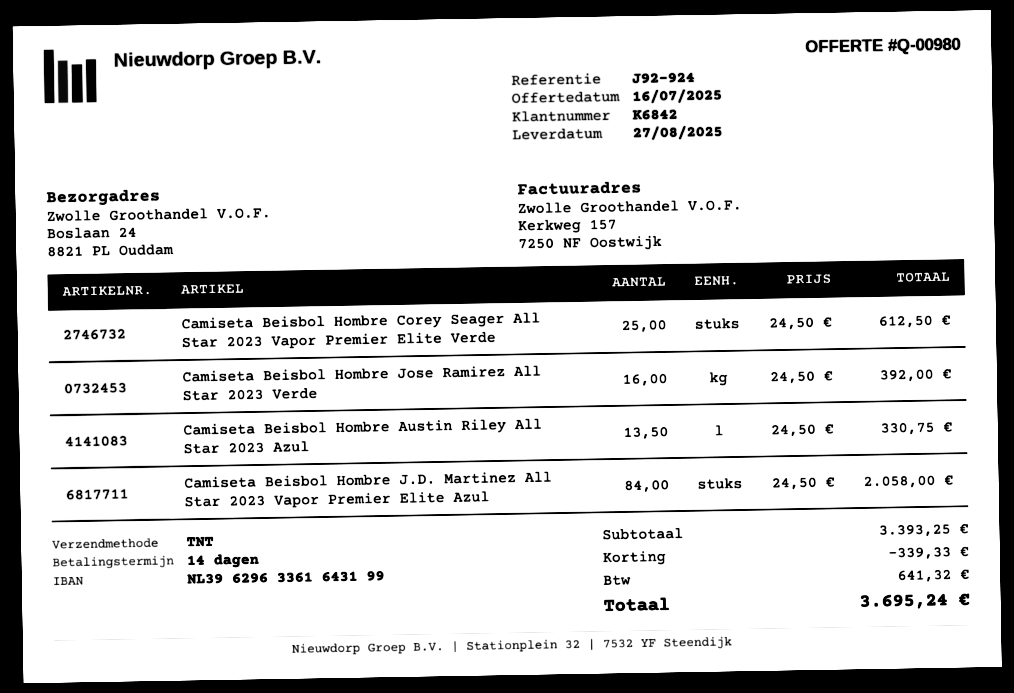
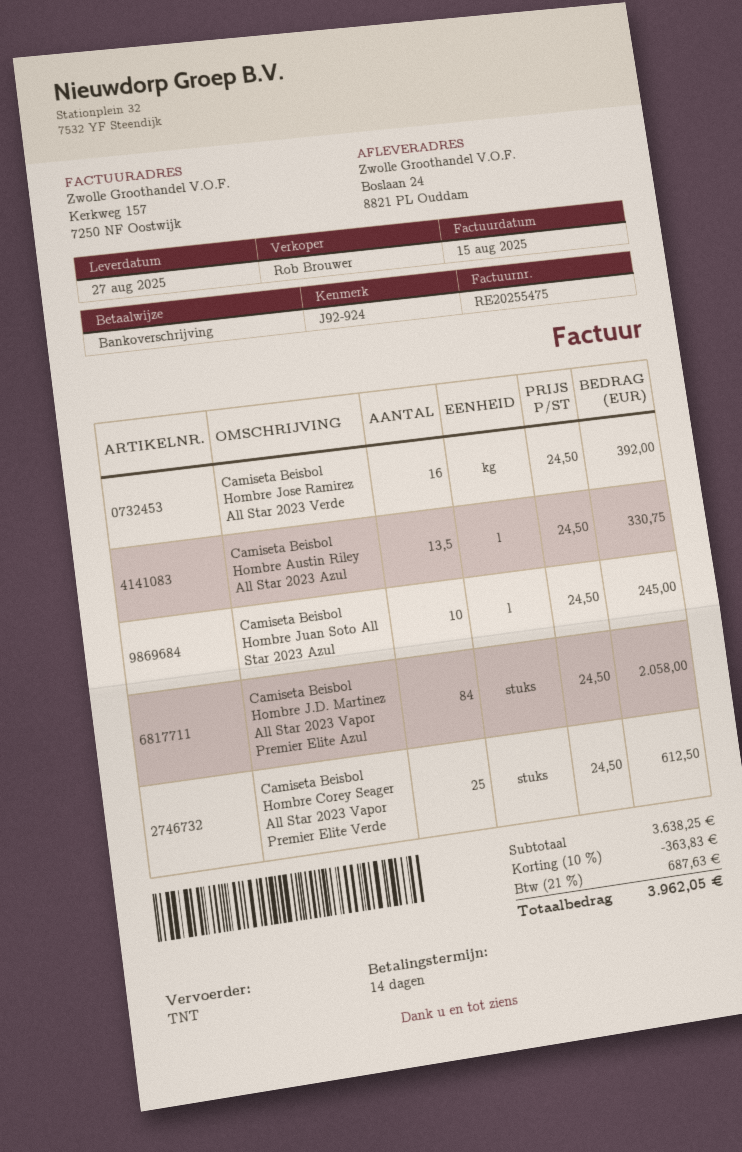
Camiseta Beisbol Hombre Juan Soto All Star 2023 Azul: none -> 10 x 24.50 = 245.00
subtotal: 3393.25 -> 3638.25
discount: 339.33 -> 363.83
tax: 641.32 -> 687.63
total: 3695.24 -> 3962.05

